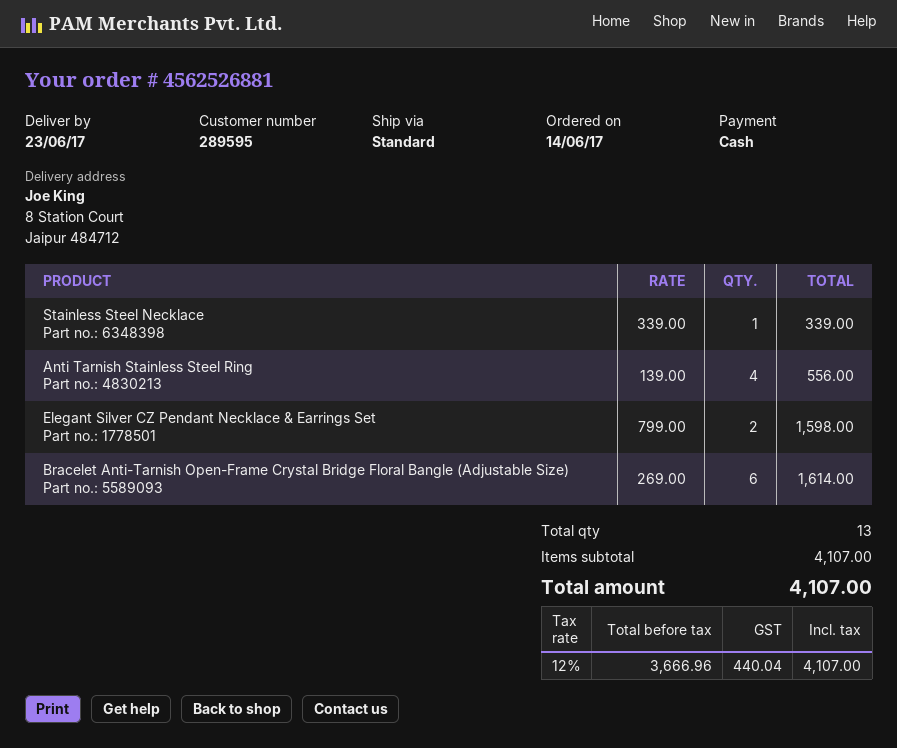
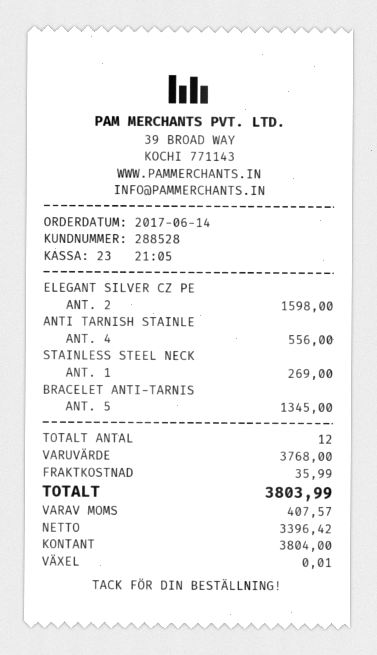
customer number: 289595 -> 288528
Stainless Steel Necklace: 1 for 339.00 -> 1 for 269.00
Bracelet Anti-Tarnish Open-Frame Crystal Bridge Floral Bangle (Adjustable Size): 6 for 1614.00 -> 5 for 1345.00
total quantity: 13 -> 12
subtotal: 4107.00 -> 3768.00
shipping: none -> 35.99
net: 3666.96 -> 3396.42
tax: 440.04 -> 407.57
total: 4107.00 -> 3803.99

